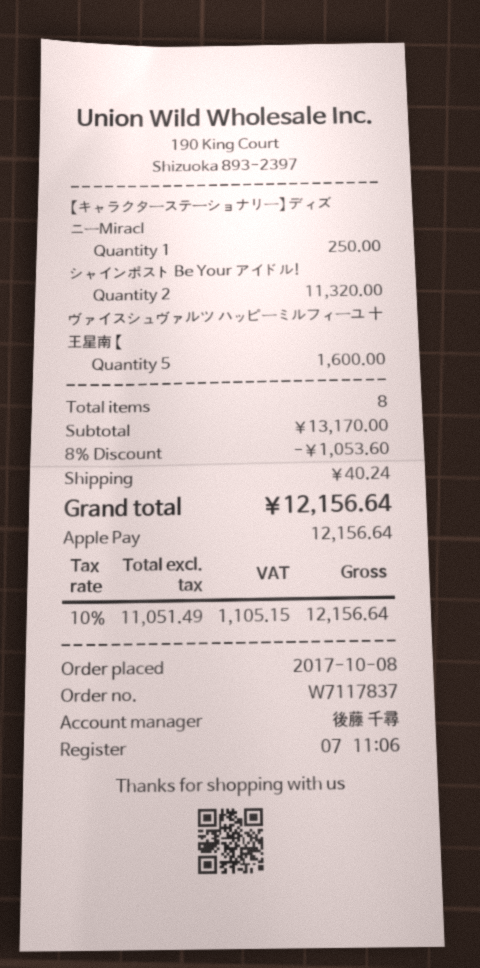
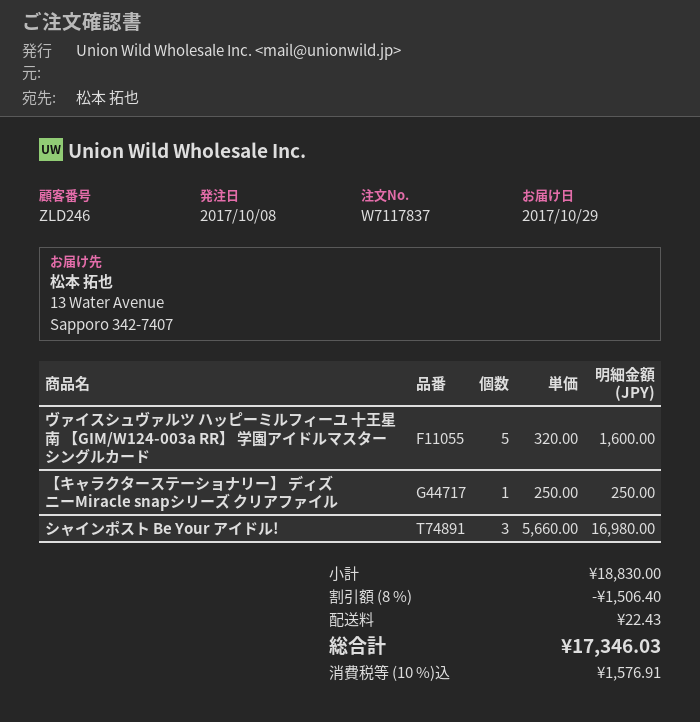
シャインポスト Be Your アイドル!: 2 for 11320.00 -> 3 for 16980.00
subtotal: 13170.00 -> 18830.00
discount: 8% = 1053.60 -> 8% = 1506.40
shipping: 40.24 -> 22.43
tax: 10% = 1105.15 -> 10% = 1576.91
total: 12156.64 -> 17346.03

